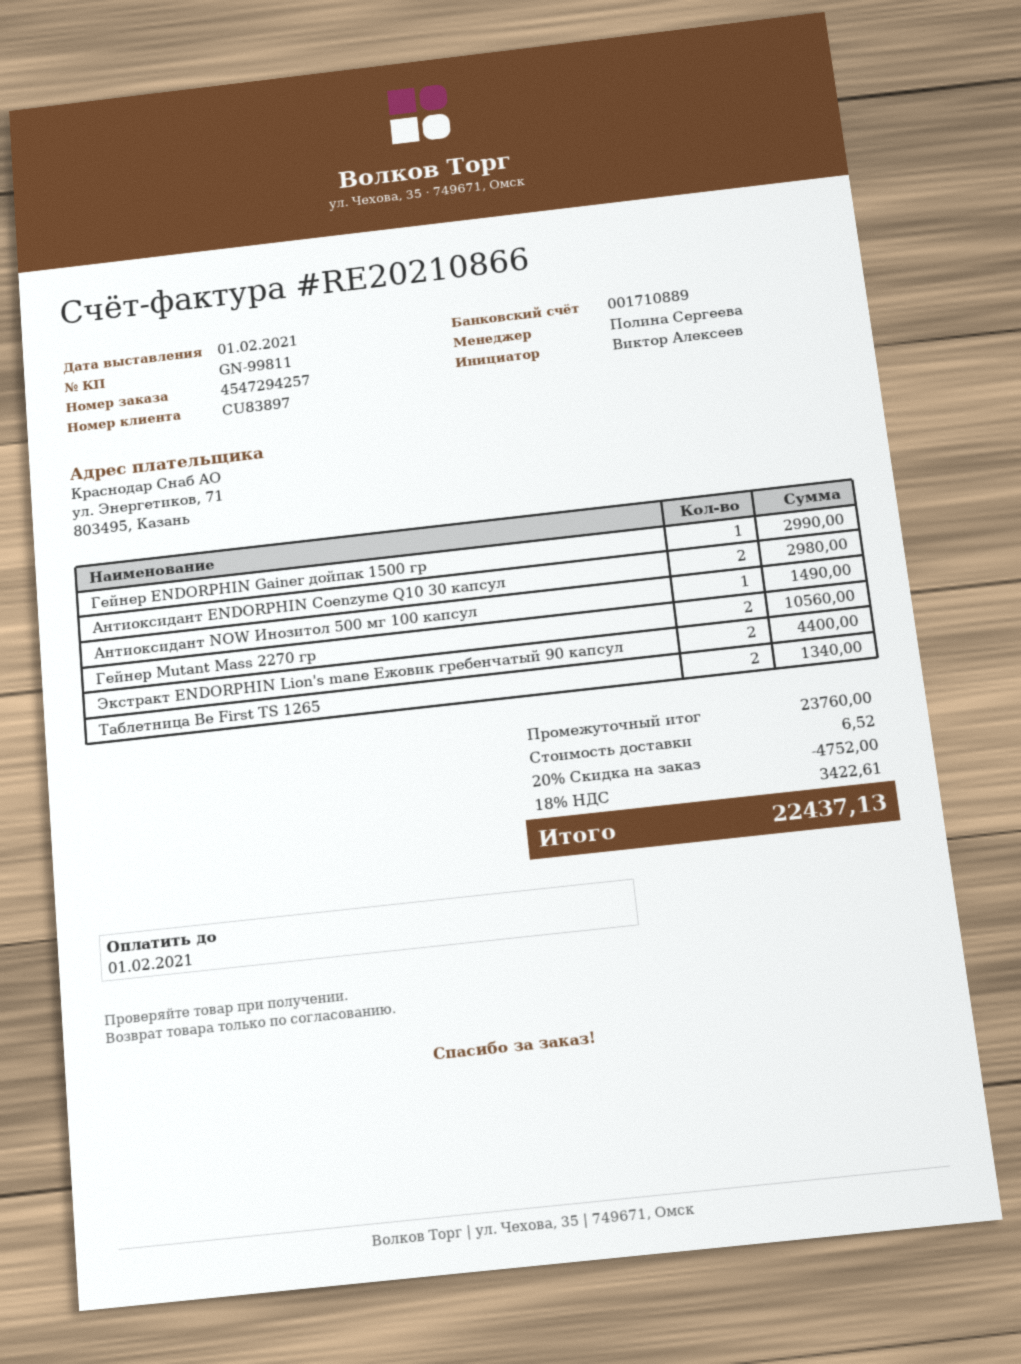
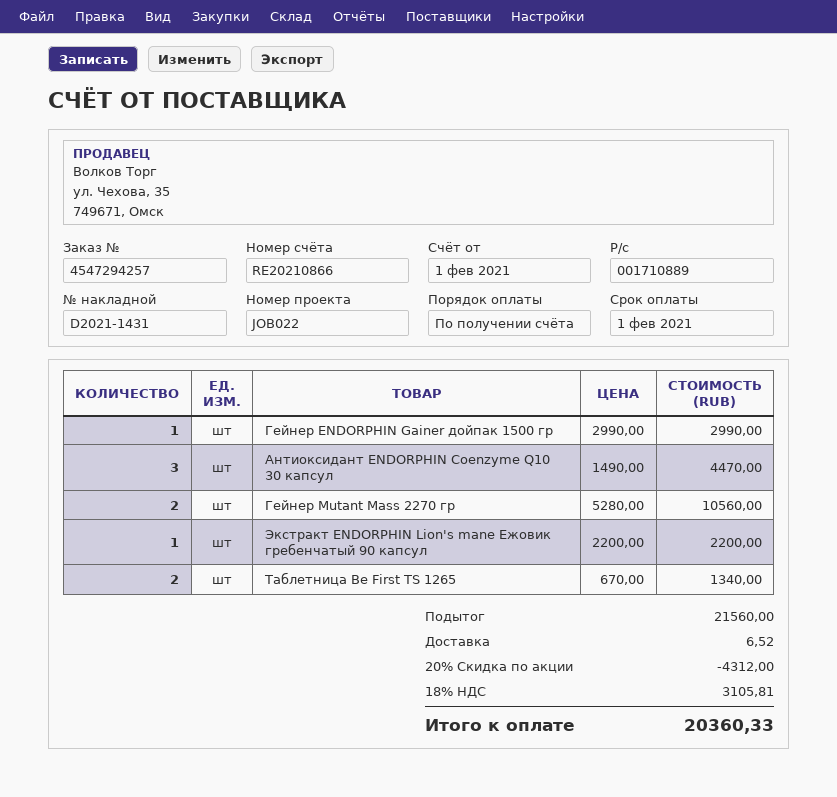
Антиоксидант ENDORPHIN Coenzyme Q10 30 капсул: 2 for 2980.00 -> 3 for 4470.00
Антиоксидант NOW Инозитол 500 мг 100 капсул: 1 for 1490.00 -> none
Экстракт ENDORPHIN Lion's mane Ежовик гребенчатый 90 капсул: 2 for 4400.00 -> 1 for 2200.00
subtotal: 23760.00 -> 21560.00
discount: 20% = 4752.00 -> 20% = 4312.00
tax: 18% = 3422.61 -> 18% = 3105.81
total: 22437.13 -> 20360.33

